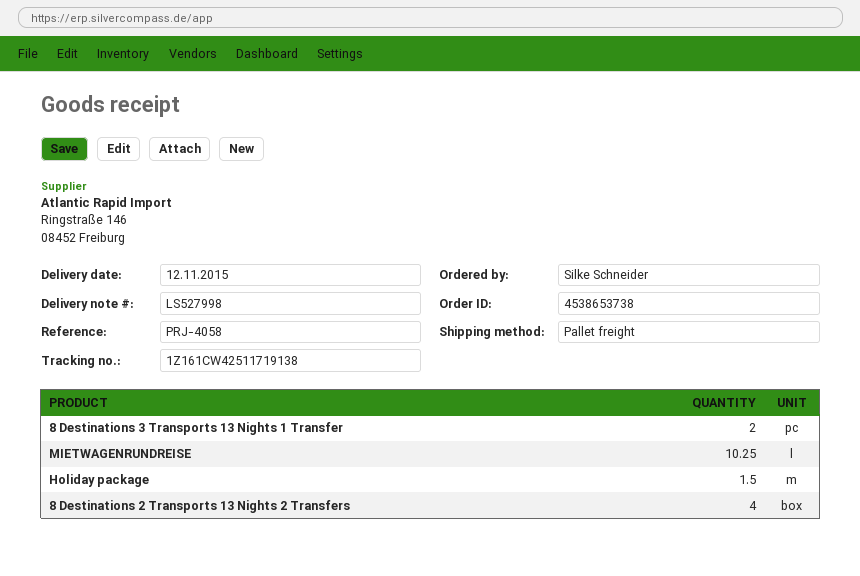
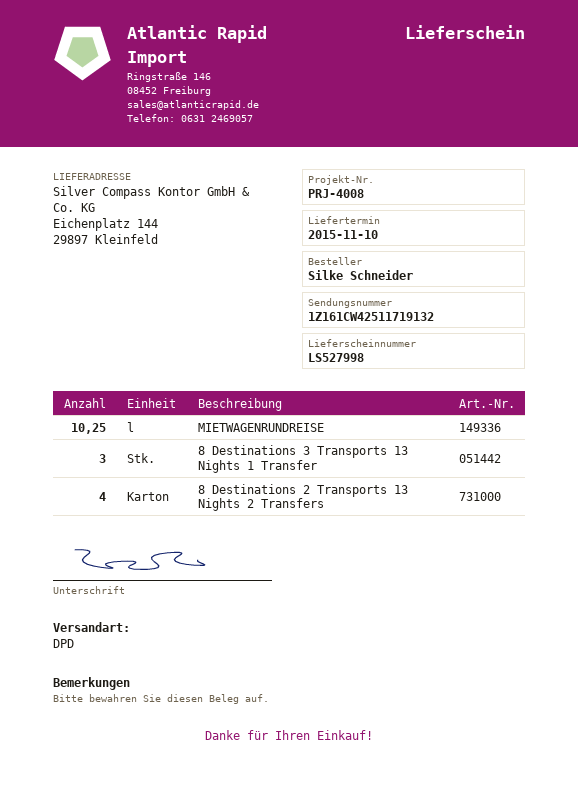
delivery date: 2015-11-12 -> 2015-11-10
reference: PRJ-4058 -> PRJ-4008
shipping method: pallet freight -> DPD
tracking number: 1Z161CW42511719138 -> 1Z161CW42511719132
8 Destinations 3 Transports 13 Nights 1 Transfer: 2 -> 3
Holiday package: 1.5 -> none

